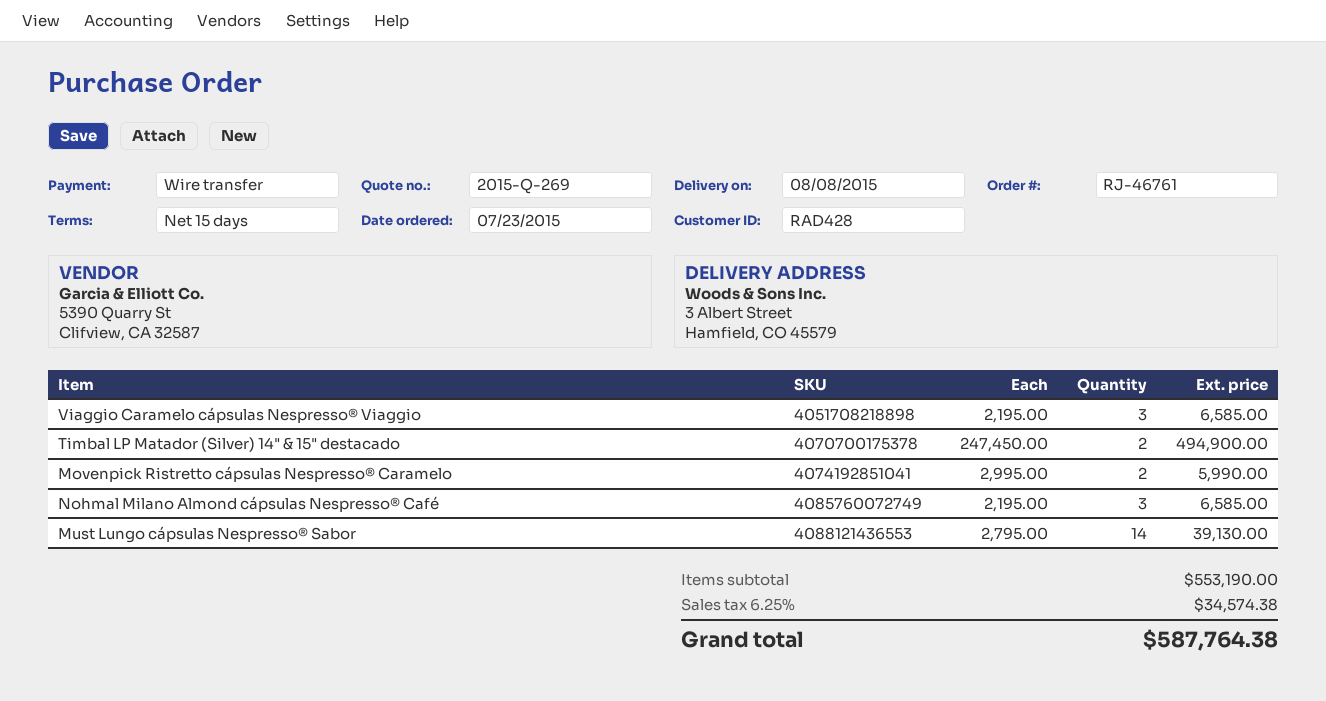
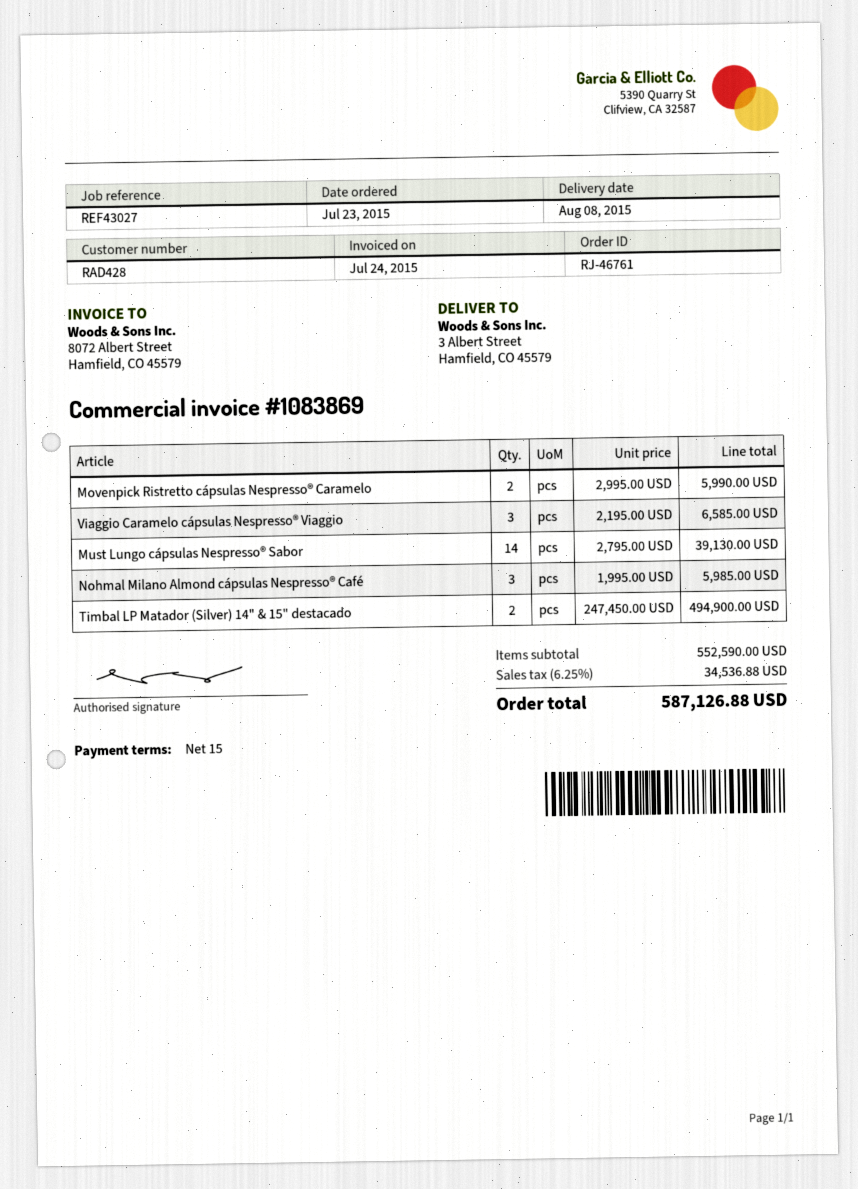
Nohmal Milano Almond cápsulas Nespresso® Café: 3 x 2195.00 = 6585.00 -> 3 x 1995.00 = 5985.00
subtotal: 553190.00 -> 552590.00
tax: 6.25% = 34574.38 -> 6.25% = 34536.88
total: 587764.38 -> 587126.88

